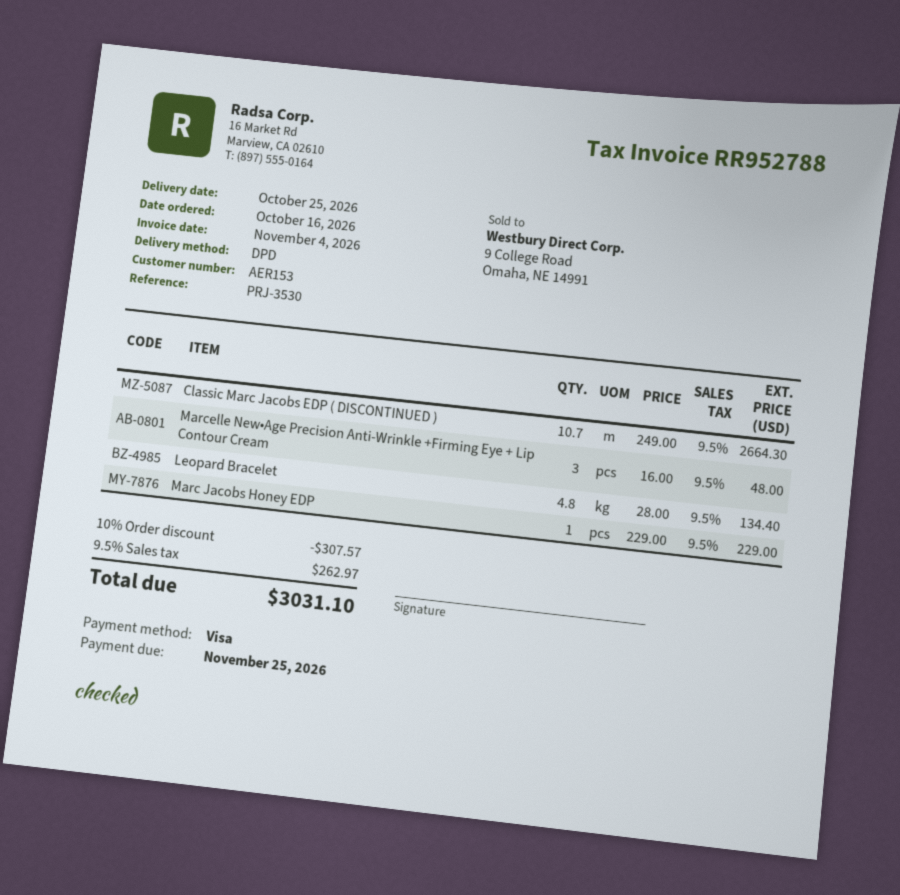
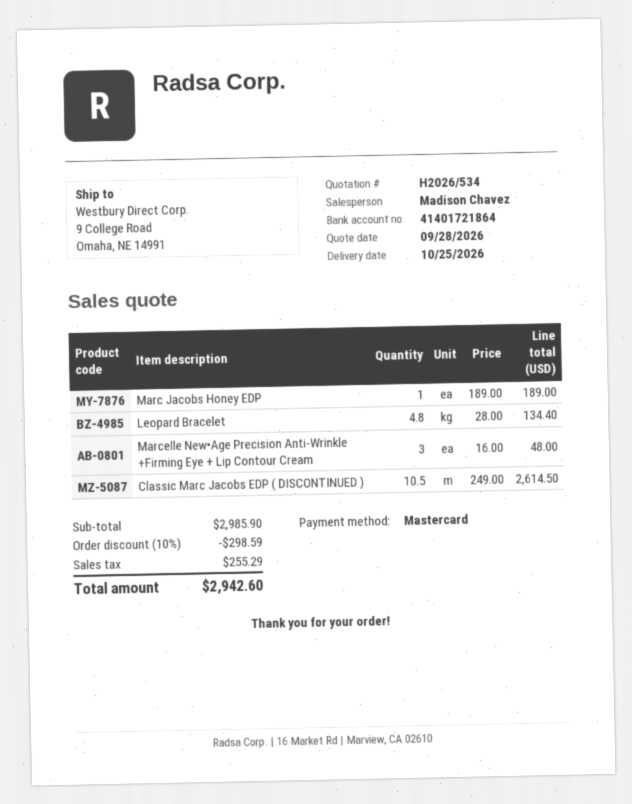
payment method: Visa -> Mastercard
Classic Marc Jacobs EDP ( DISCONTINUED ): 10.7 x 249.00 = 2664.30 -> 10.5 x 249.00 = 2614.50
Marc Jacobs Honey EDP: 1 x 229.00 = 229.00 -> 1 x 189.00 = 189.00
discount: 10% = 307.57 -> 10% = 298.59
tax: 262.97 -> 255.29
total: 3031.10 -> 2942.60

